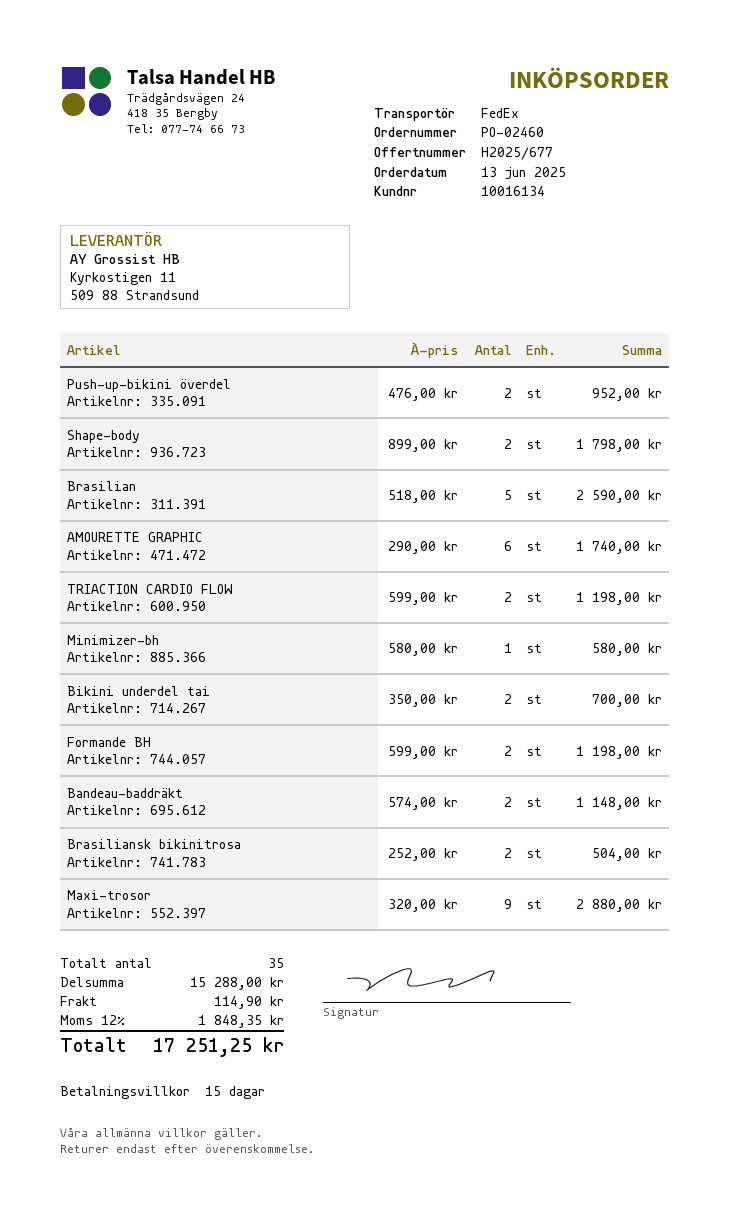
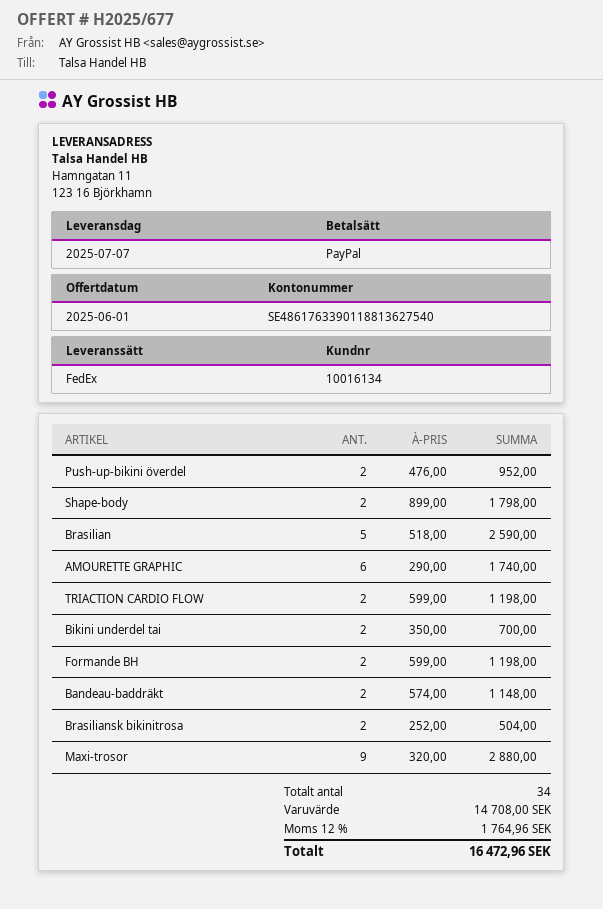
Minimizer-bh: 1 x 580.00 = 580.00 -> none
total quantity: 35 -> 34
subtotal: 15288.00 -> 14708.00
shipping: 114.90 -> none
tax: 12% = 1848.35 -> 12% = 1764.96
total: 17251.25 -> 16472.96

